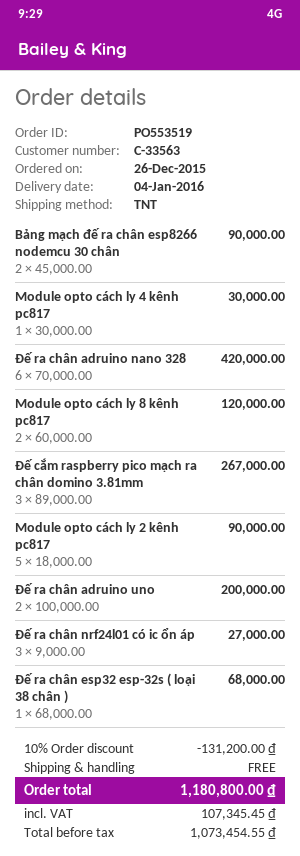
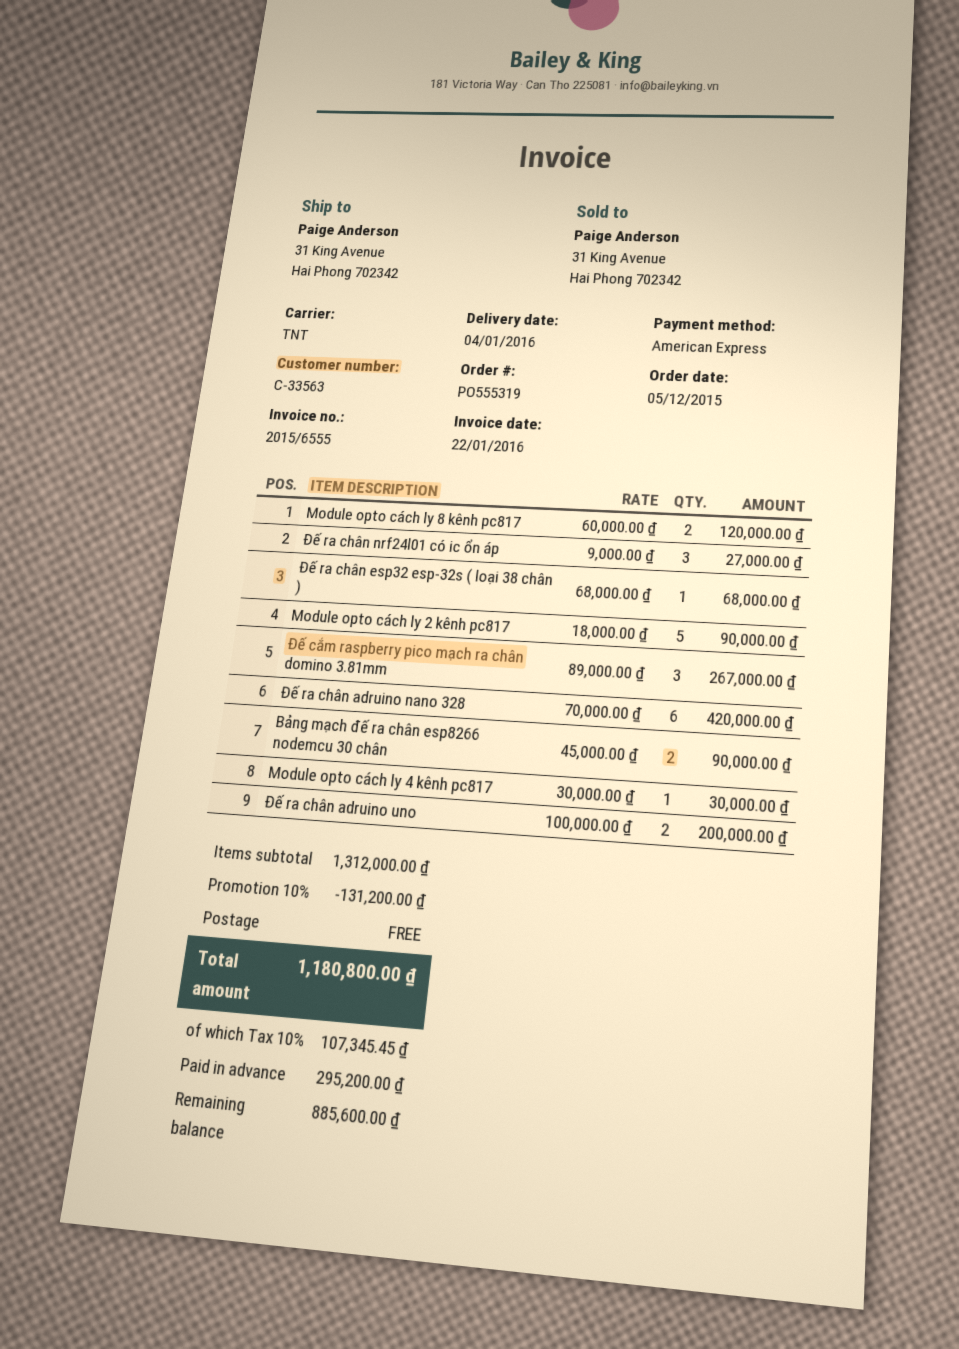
order number: PO553519 -> PO555319
order date: 2015-12-26 -> 2015-12-05

